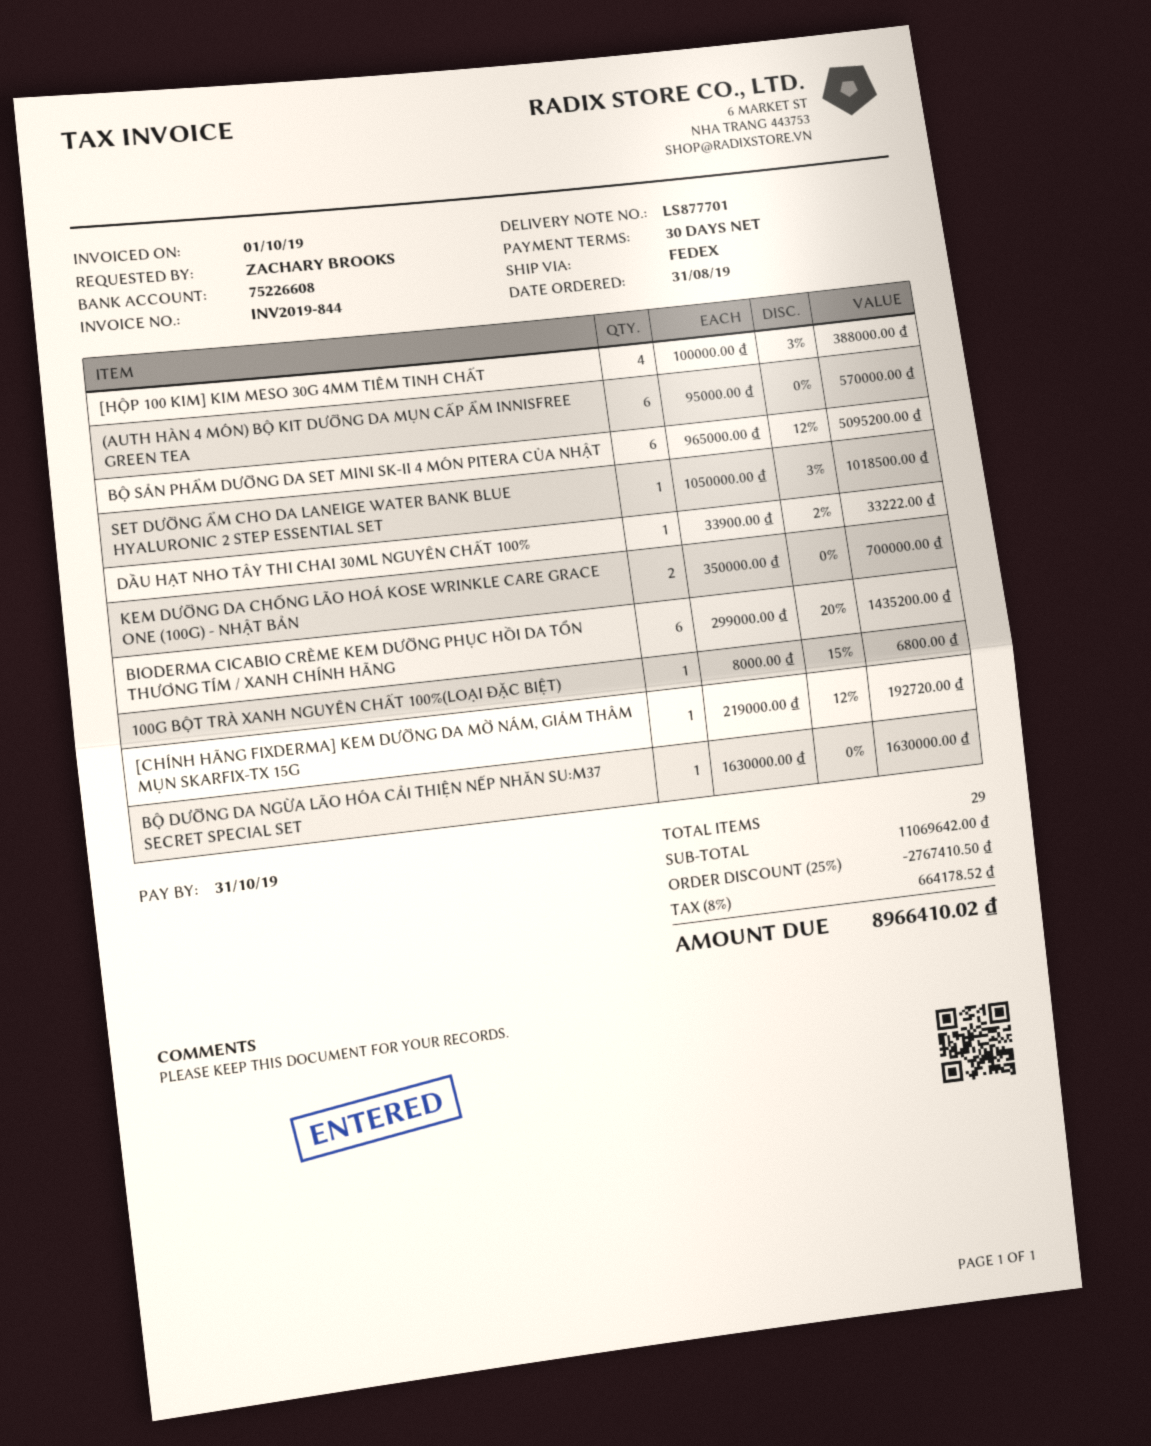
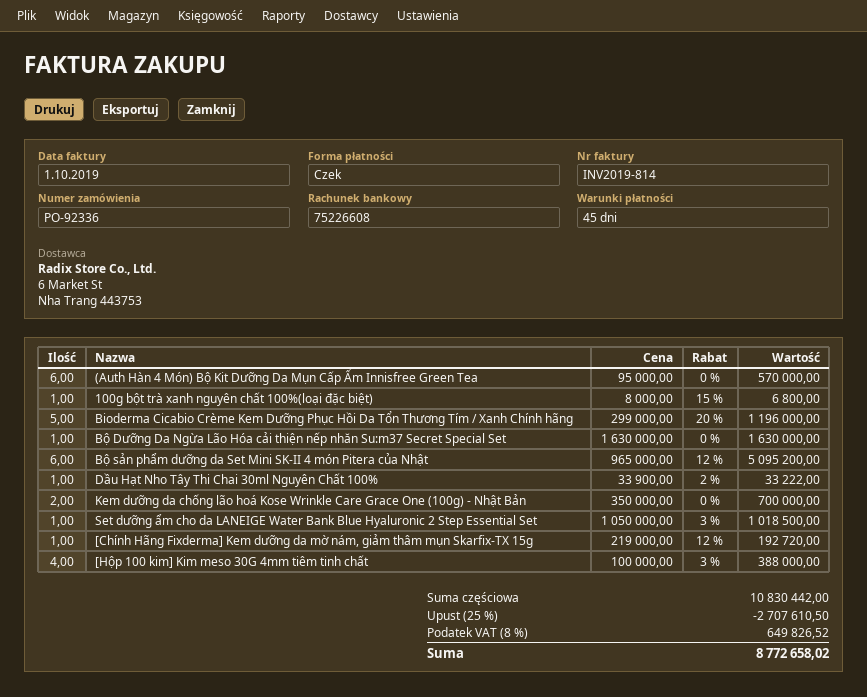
invoice number: INV2019-844 -> INV2019-814
payment terms: 30 days -> 45 days
BIODERMA CICABIO CRÈME KEM DƯỠNG PHỤC HỒI DA TỔN THƯƠNG TÍM / XANH CHÍNH HÃNG: 6 x 299000.00 - 20% = 1435200.00 -> 5 x 299000.00 - 20% = 1196000.00
subtotal: 11069642.00 -> 10830442.00
discount: 25% = 2767410.50 -> 25% = 2707610.50
tax: 8% = 664178.52 -> 8% = 649826.52
total: 8966410.02 -> 8772658.02

